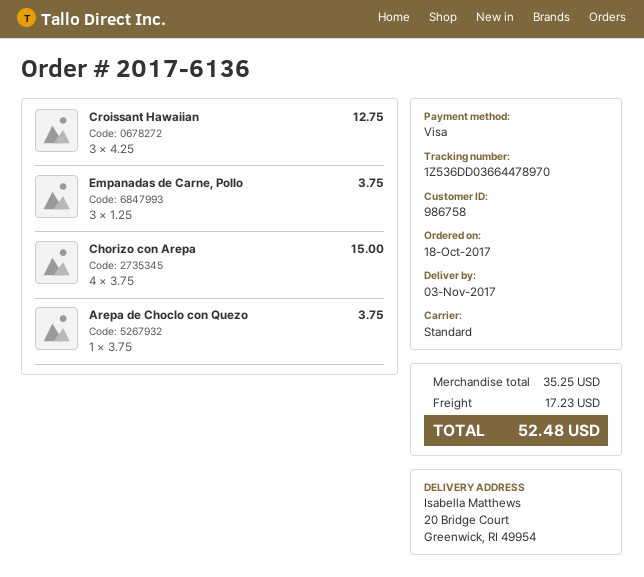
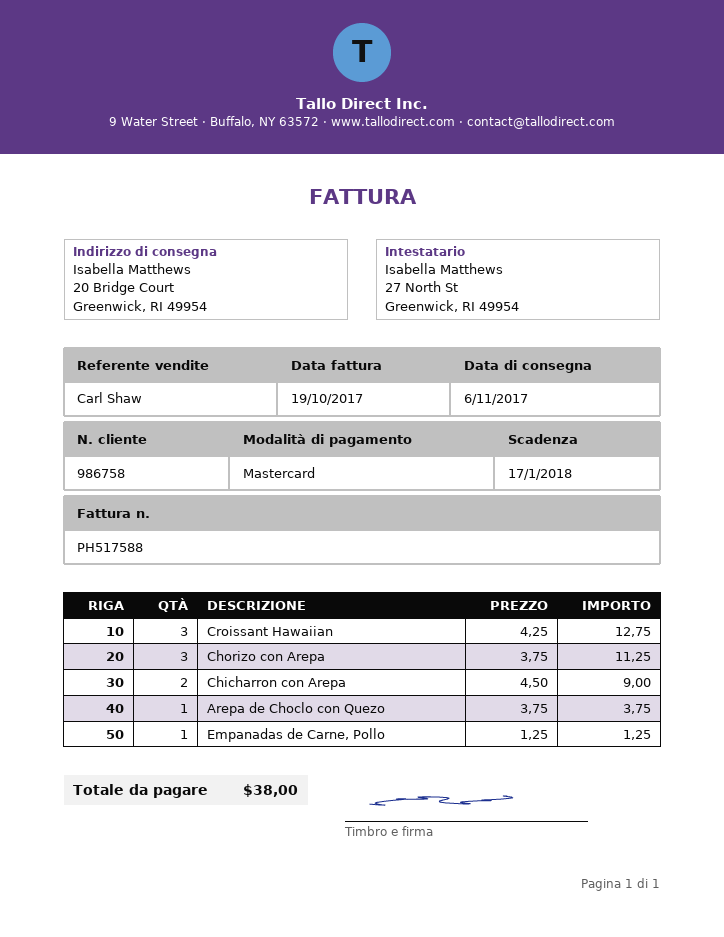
delivery date: 2017-11-03 -> 2017-11-06
payment method: Visa -> Mastercard
Empanadas de Carne, Pollo: 3 x 1.25 = 3.75 -> 1 x 1.25 = 1.25
Chorizo con Arepa: 4 x 3.75 = 15.00 -> 3 x 3.75 = 11.25
Chicharron con Arepa: none -> 2 x 4.50 = 9.00
shipping: 17.23 -> none
total: 52.48 -> 38.00

